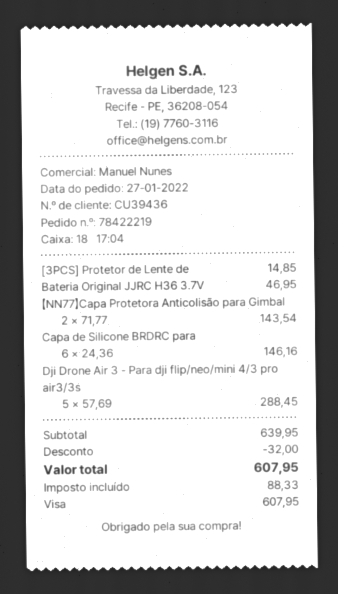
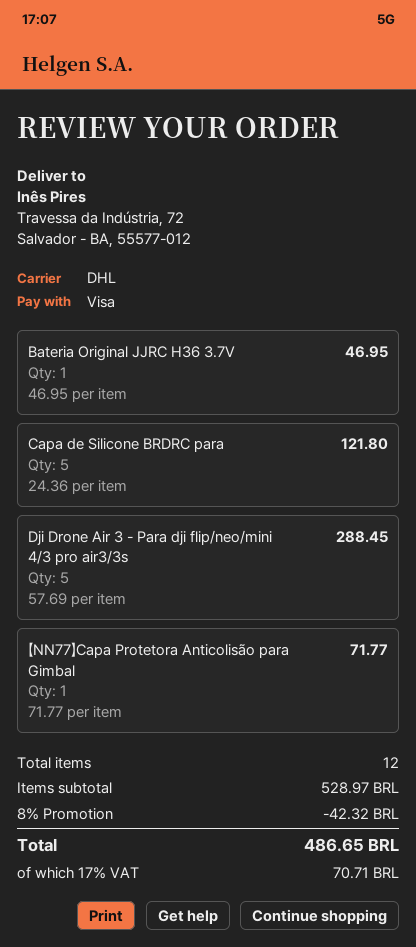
[3PCS] Protetor de Lente de: 1 x 14.85 = 14.85 -> none
【NN77】Capa Protetora Anticolisão para Gimbal: 2 x 71.77 = 143.54 -> 1 x 71.77 = 71.77
Capa de Silicone BRDRC para: 6 x 24.36 = 146.16 -> 5 x 24.36 = 121.80
subtotal: 639.95 -> 528.97
discount: 32.00 -> 42.32
tax: 88.33 -> 70.71
total: 607.95 -> 486.65

